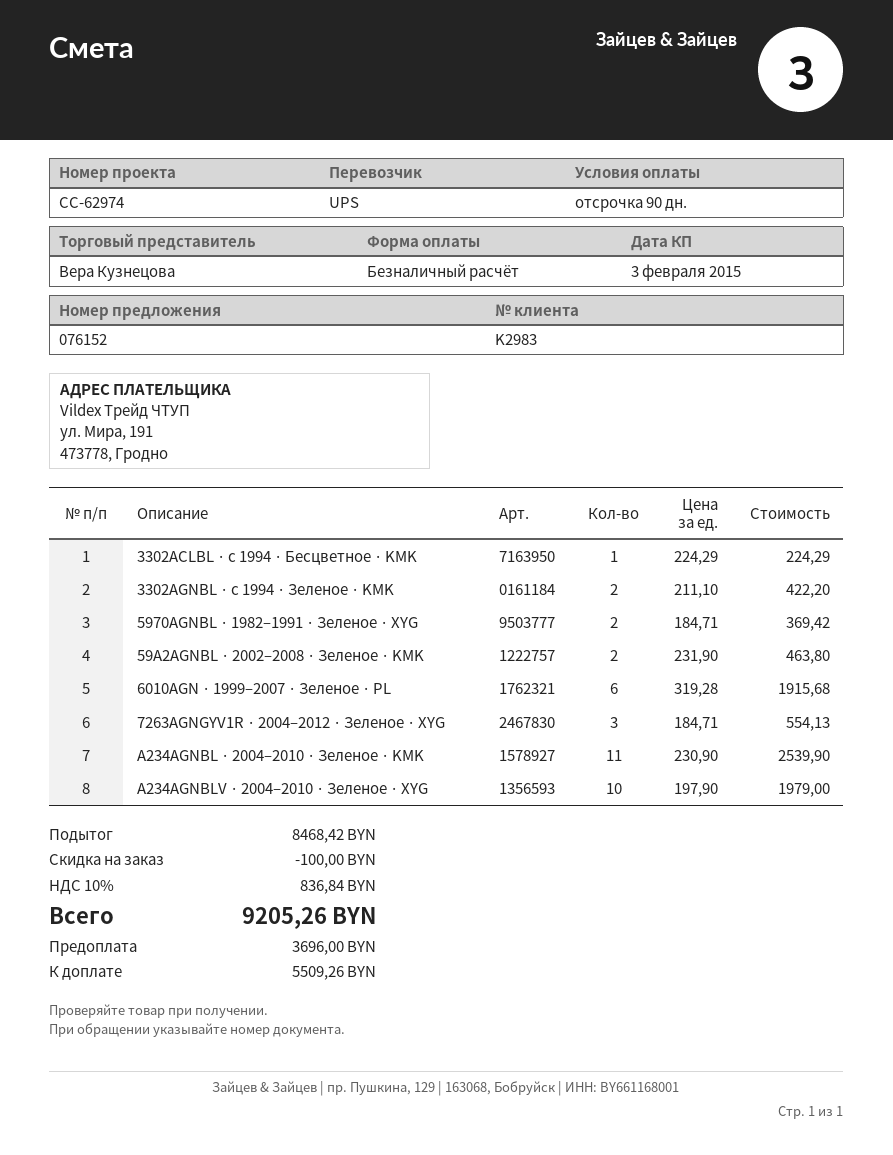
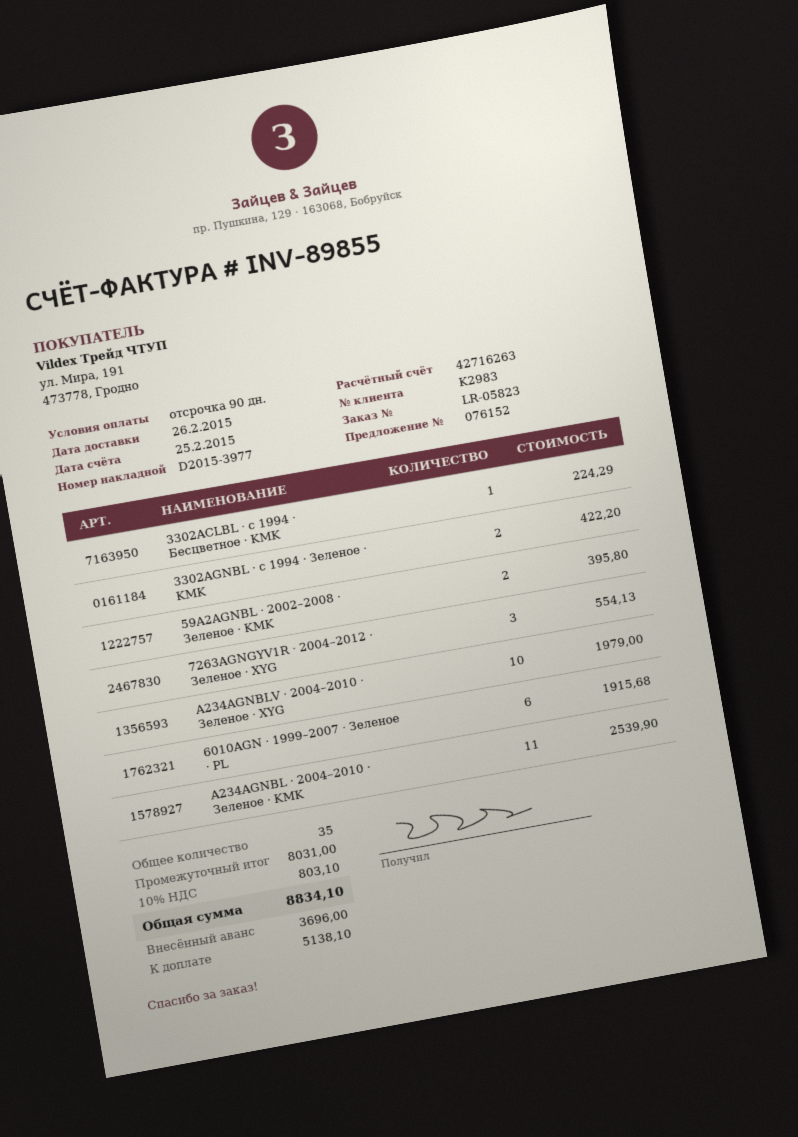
5970AGNBL · 1982–1991 · Зеленое · XYG: 2 for 369.42 -> none
59A2AGNBL · 2002–2008 · Зеленое · KMK: 2 for 463.80 -> 2 for 395.80
subtotal: 8468.42 -> 8031.00
discount: 100.00 -> none
tax: 10% = 836.84 -> 10% = 803.10
total: 9205.26 -> 8834.10
balance: 5509.26 -> 5138.10

